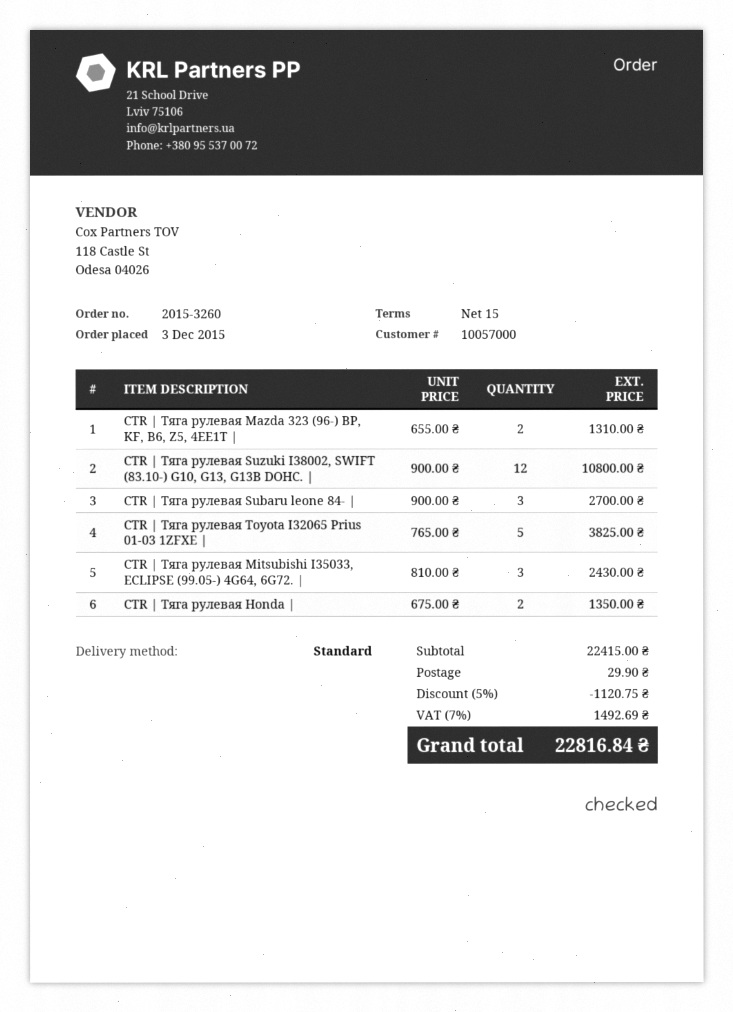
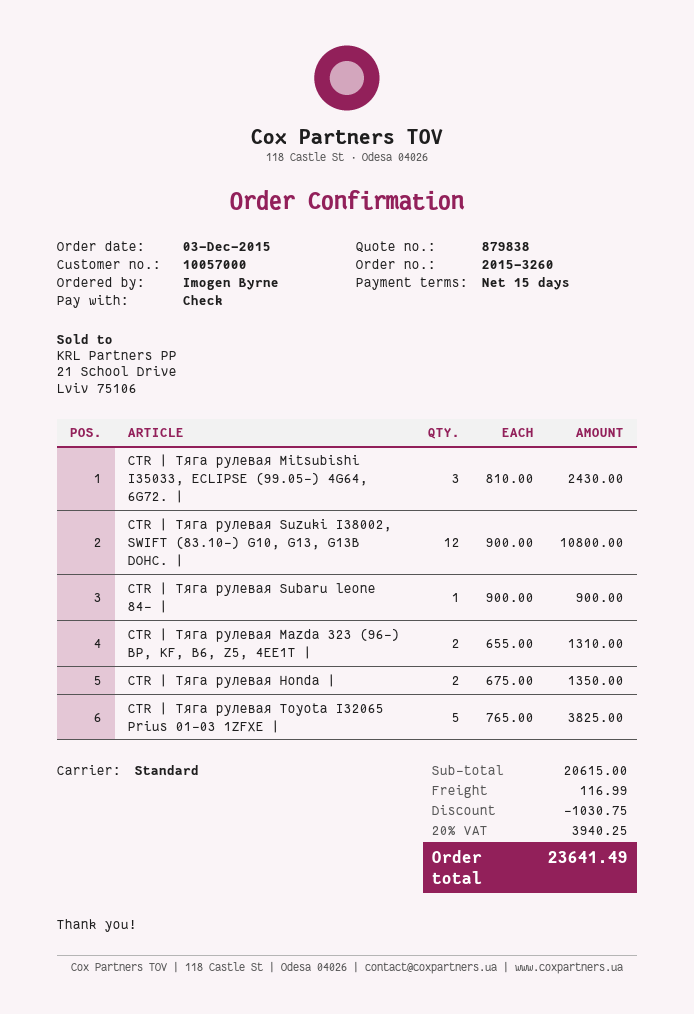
CTR | Тяга рулевая Subaru leone 84- |: 3 x 900.00 = 2700.00 -> 1 x 900.00 = 900.00
subtotal: 22415.00 -> 20615.00
discount: 1120.75 -> 1030.75
shipping: 29.90 -> 116.99
tax: 7% = 1492.69 -> 20% = 3940.25
total: 22816.84 -> 23641.49

